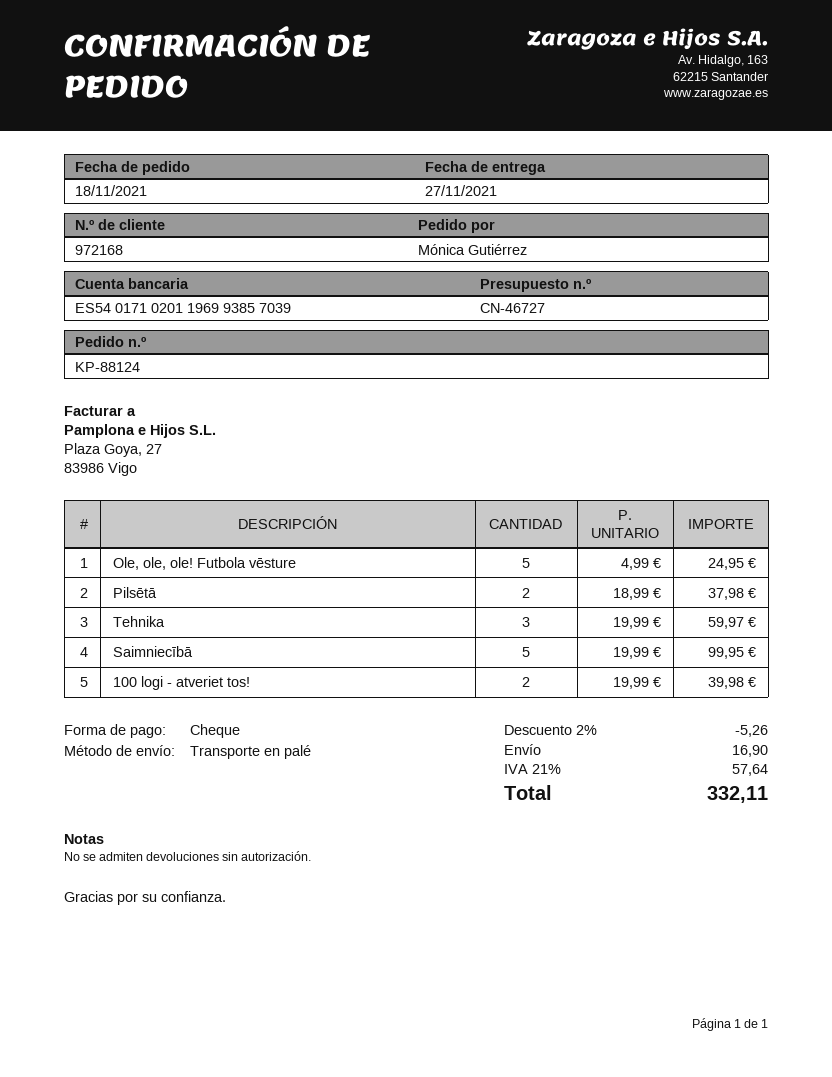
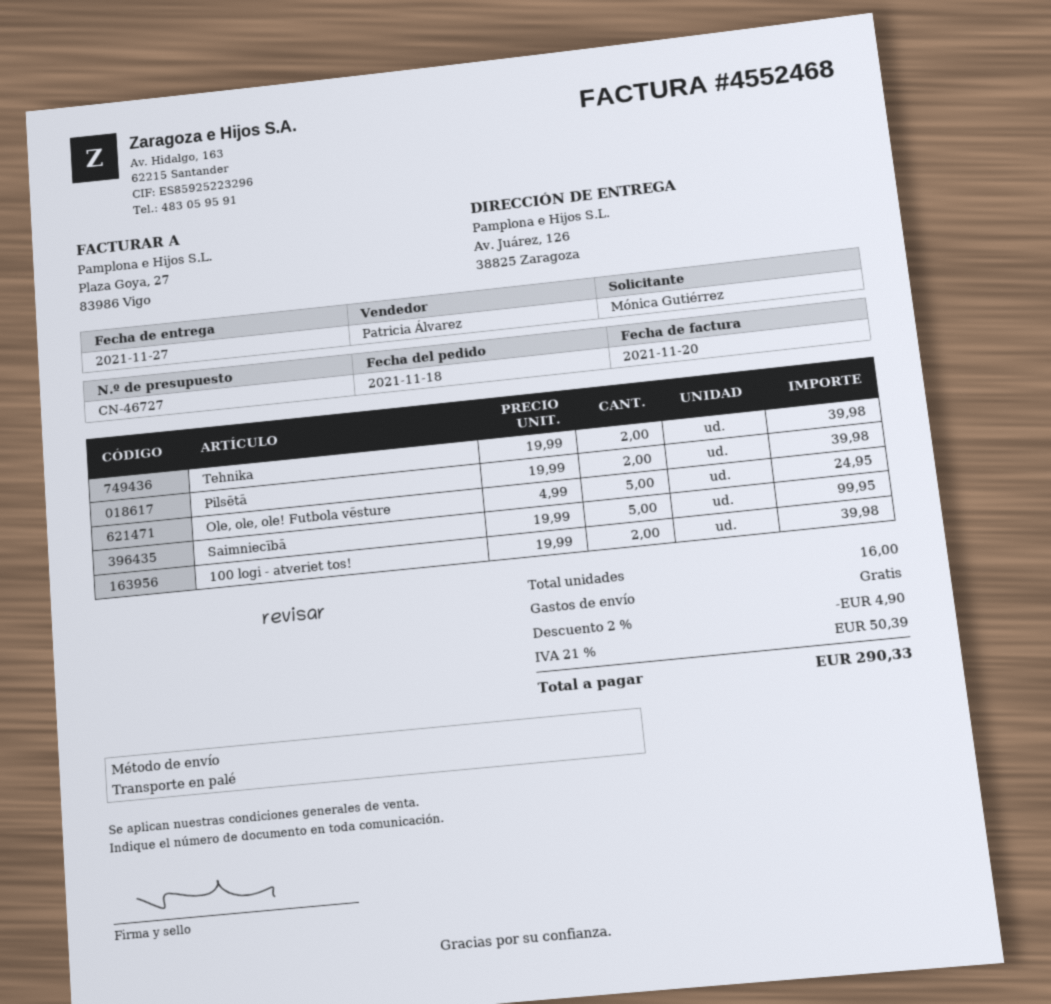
Pilsētā: 2 x 18.99 = 37.98 -> 2 x 19.99 = 39.98
Tehnika: 3 x 19.99 = 59.97 -> 2 x 19.99 = 39.98
discount: 2% = 5.26 -> 2% = 4.90
shipping: 16.90 -> 0.00
tax: 21% = 57.64 -> 21% = 50.39
total: 332.11 -> 290.33

